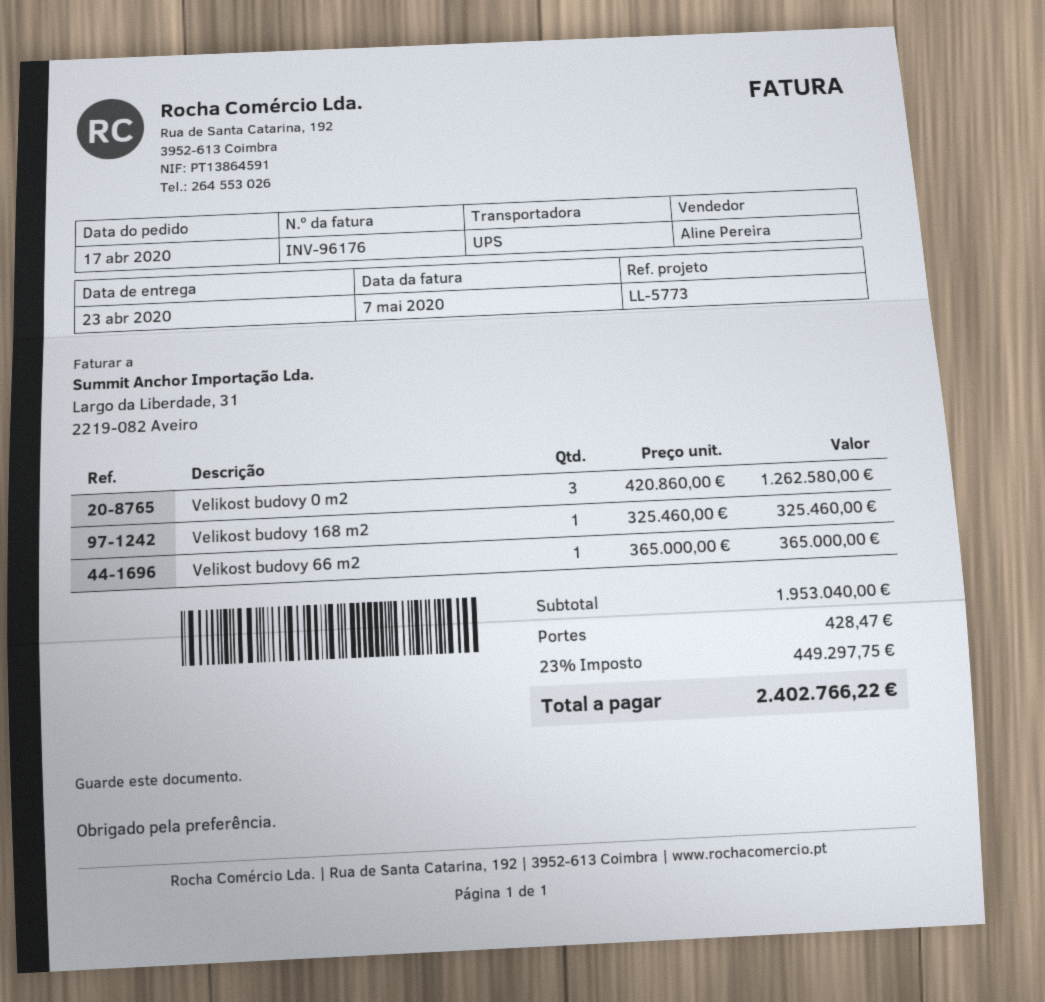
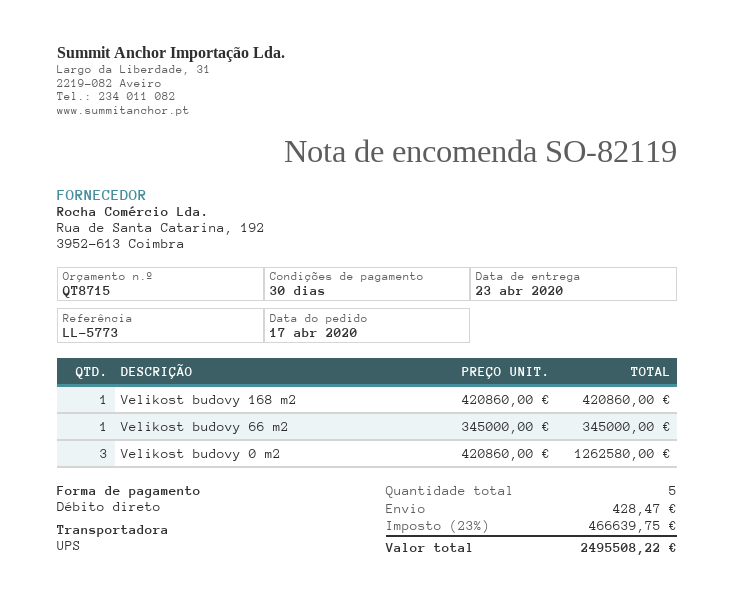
Velikost budovy 168 m2: 1 x 325460.00 = 325460.00 -> 1 x 420860.00 = 420860.00
Velikost budovy 66 m2: 1 x 365000.00 = 365000.00 -> 1 x 345000.00 = 345000.00
tax: 23% = 449297.75 -> 23% = 466639.75
total: 2402766.22 -> 2495508.22

